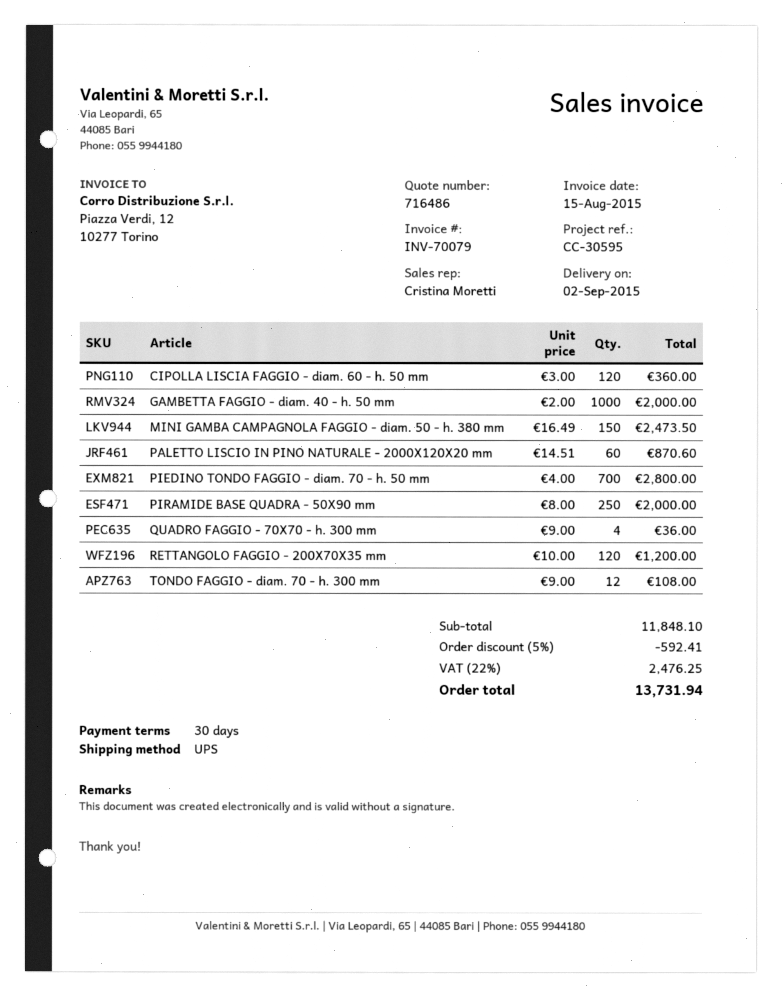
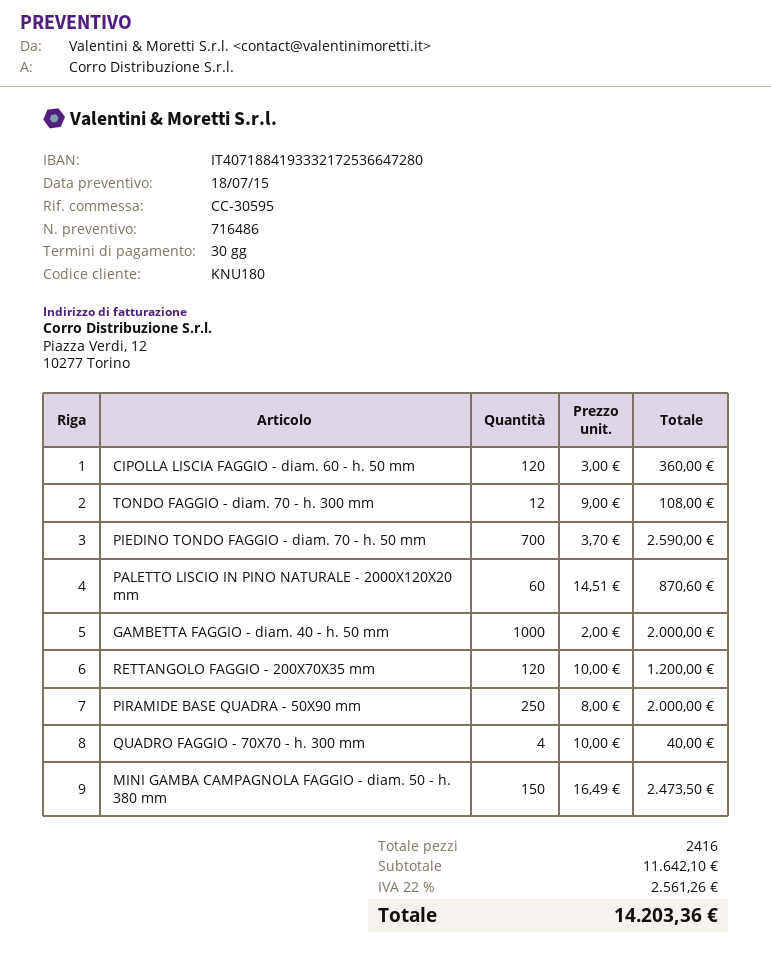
PIEDINO TONDO FAGGIO - diam. 70 - h. 50 mm: 700 x 4.00 = 2800.00 -> 700 x 3.70 = 2590.00
QUADRO FAGGIO - 70X70 - h. 300 mm: 4 x 9.00 = 36.00 -> 4 x 10.00 = 40.00
subtotal: 11848.10 -> 11642.10
discount: 5% = 592.41 -> none
tax: 22% = 2476.25 -> 22% = 2561.26
total: 13731.94 -> 14203.36

